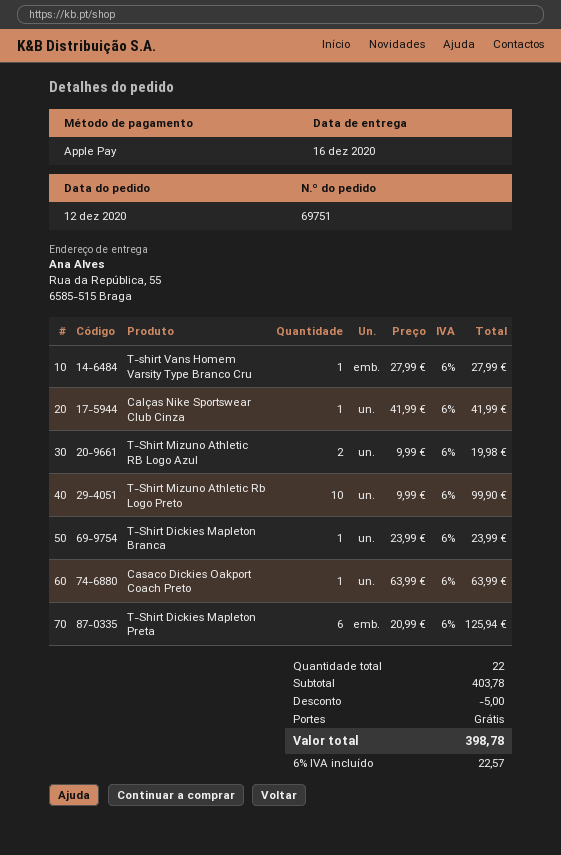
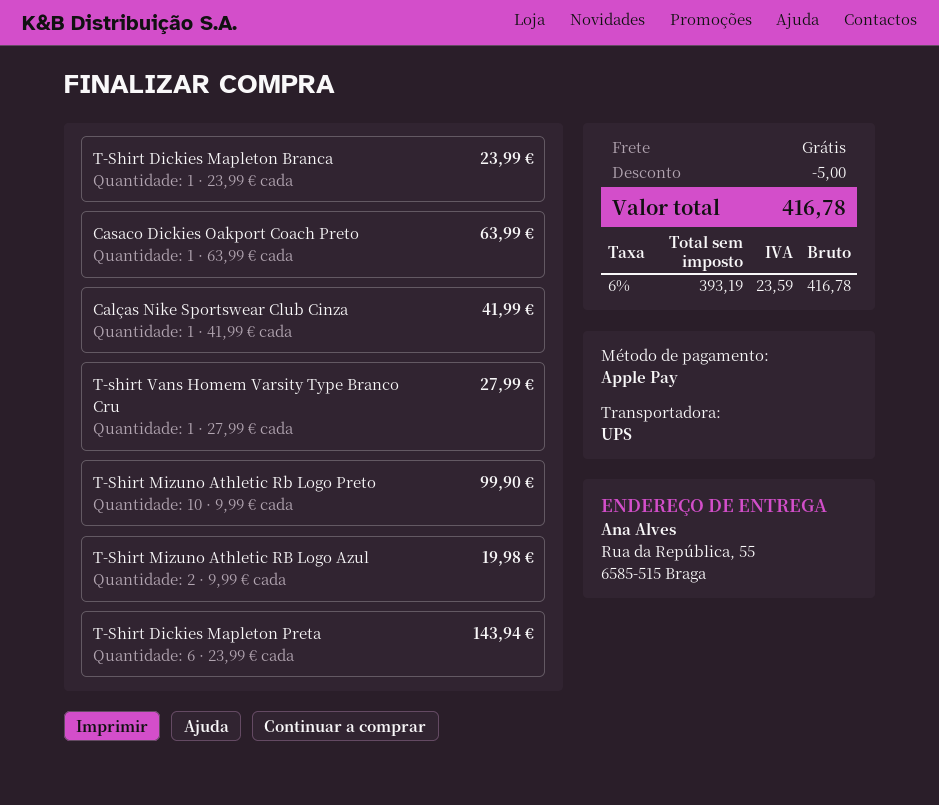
T-Shirt Dickies Mapleton Preta: 6 x 20.99 = 125.94 -> 6 x 23.99 = 143.94
tax: 6% = 22.57 -> 6% = 23.59
total: 398.78 -> 416.78

